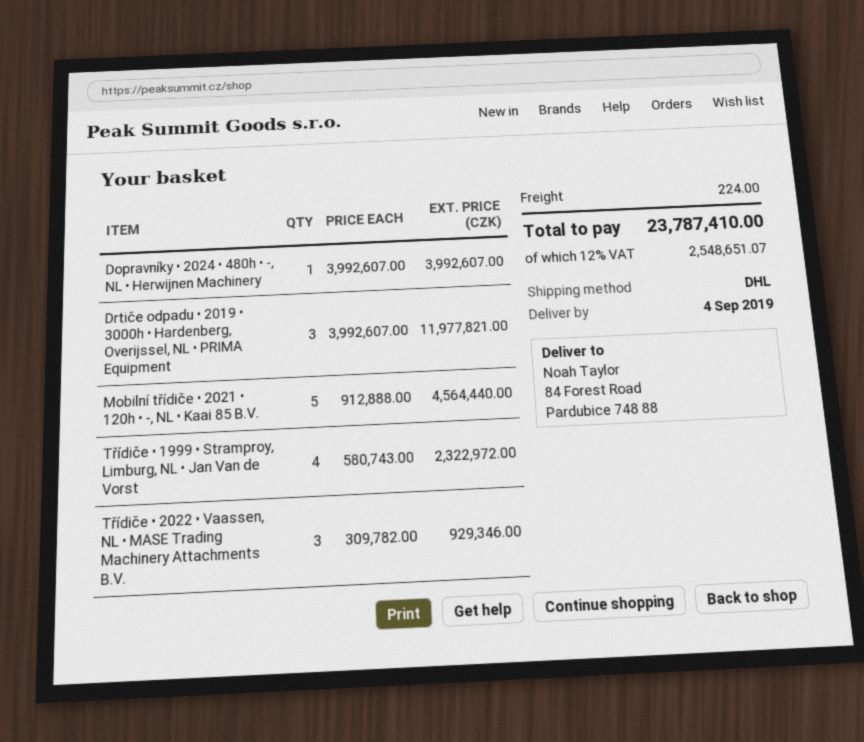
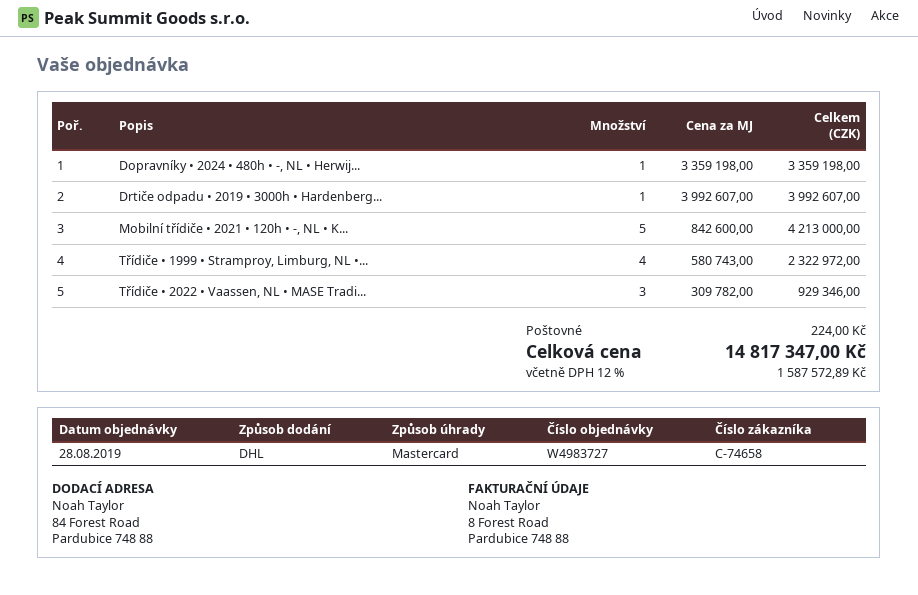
Dopravníky • 2024 • 480h • -, NL • Herwijnen Machinery: 1 x 3992607.00 = 3992607.00 -> 1 x 3359198.00 = 3359198.00
Drtiče odpadu • 2019 • 3000h • Hardenberg, Overijssel, NL • PRIMA Equipment: 3 x 3992607.00 = 11977821.00 -> 1 x 3992607.00 = 3992607.00
Mobilní třídiče • 2021 • 120h • -, NL • Kaai 85 B.V.: 5 x 912888.00 = 4564440.00 -> 5 x 842600.00 = 4213000.00
tax: 12% = 2548651.07 -> 12% = 1587572.89
total: 23787410.00 -> 14817347.00

